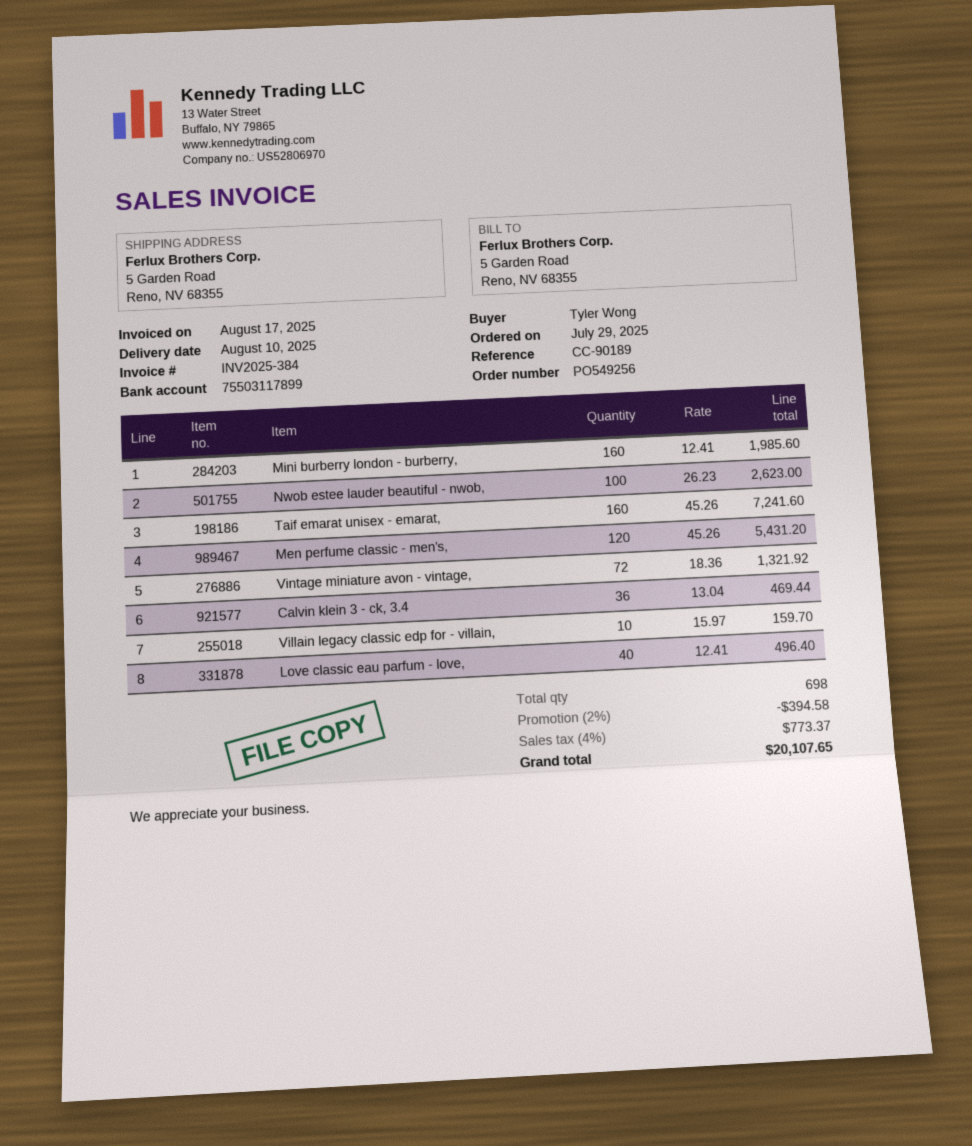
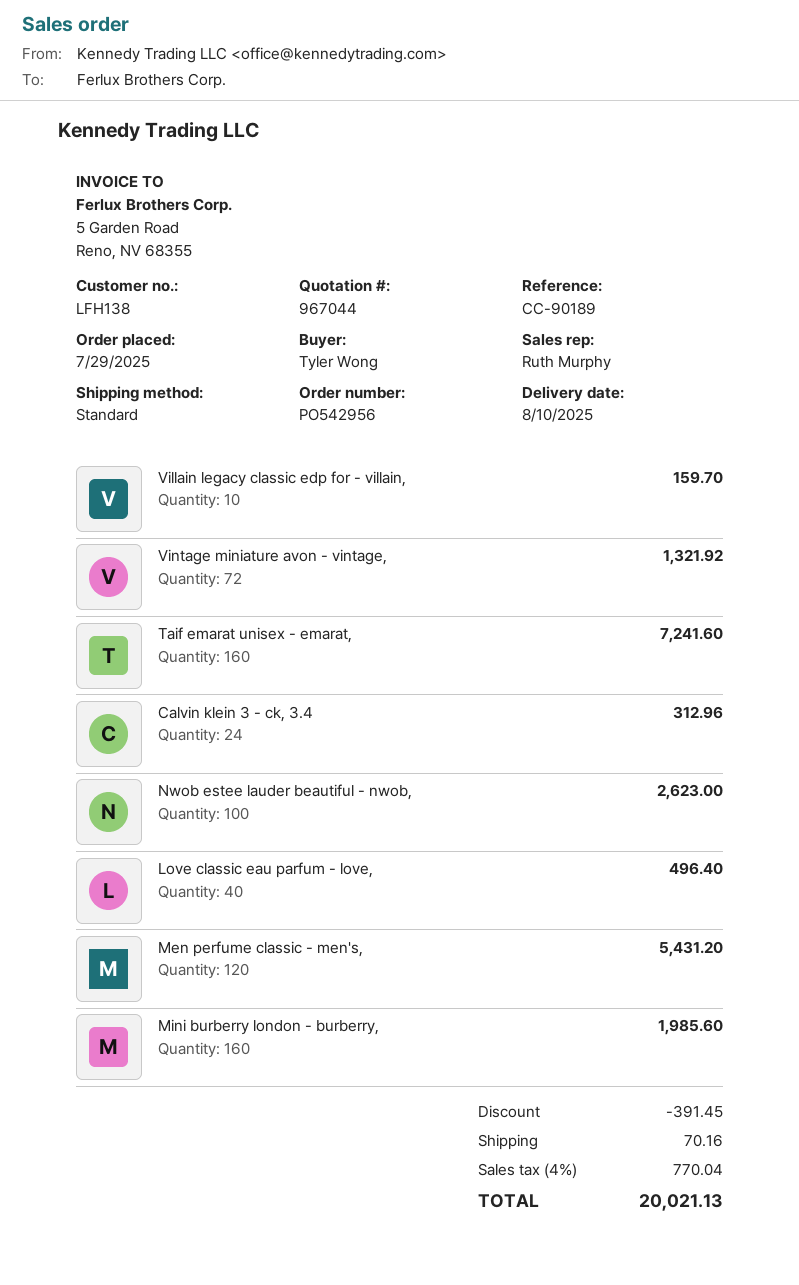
order number: PO549256 -> PO542956
Calvin klein 3 - ck, 3.4: 36 for 469.44 -> 24 for 312.96
discount: 394.58 -> 391.45
shipping: none -> 70.16
tax: 4% = 773.37 -> 4% = 770.04
total: 20107.65 -> 20021.13

